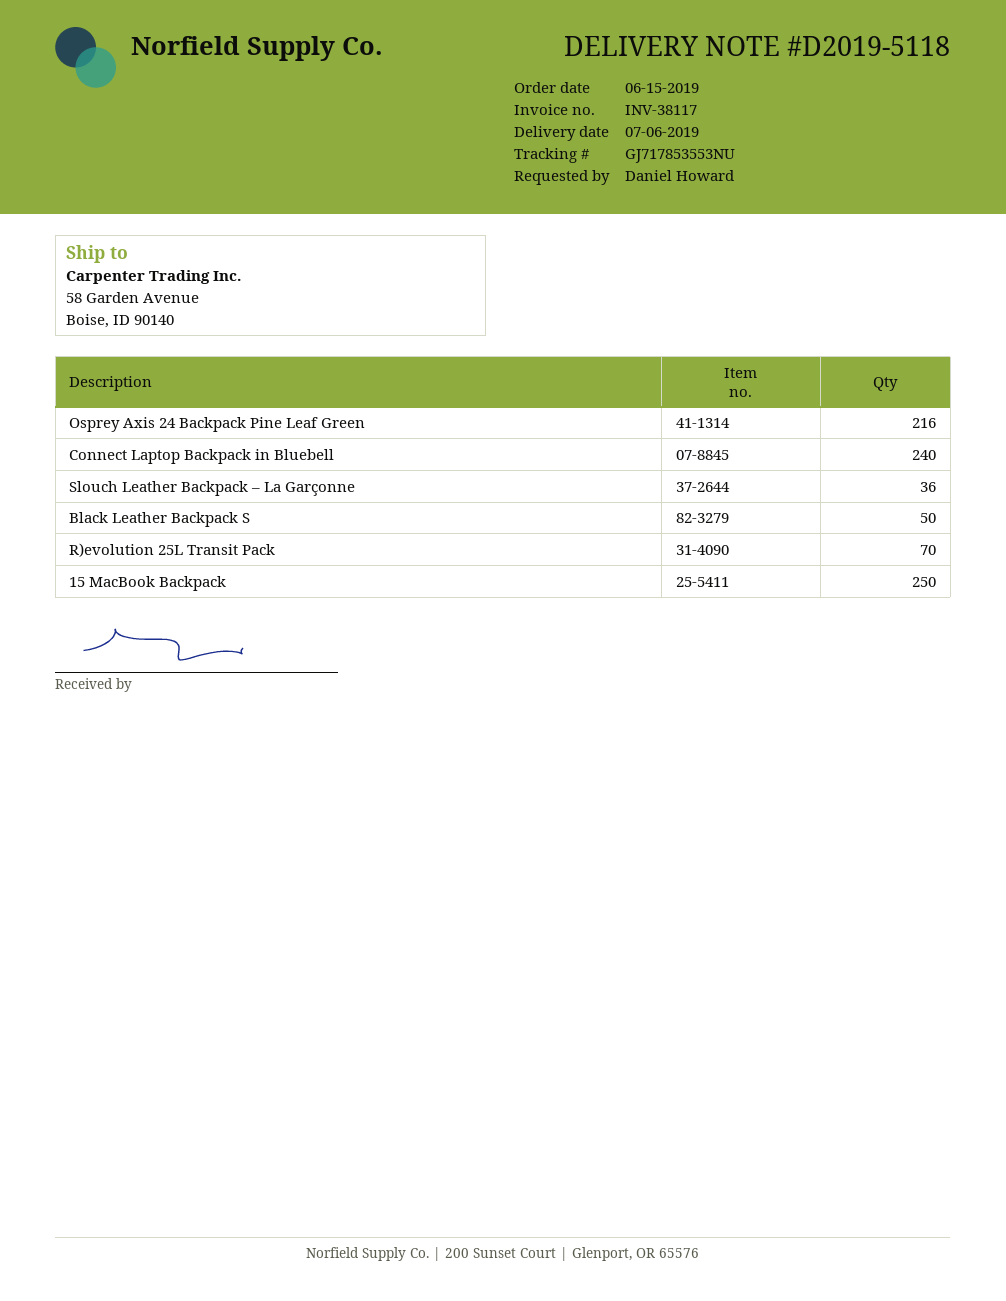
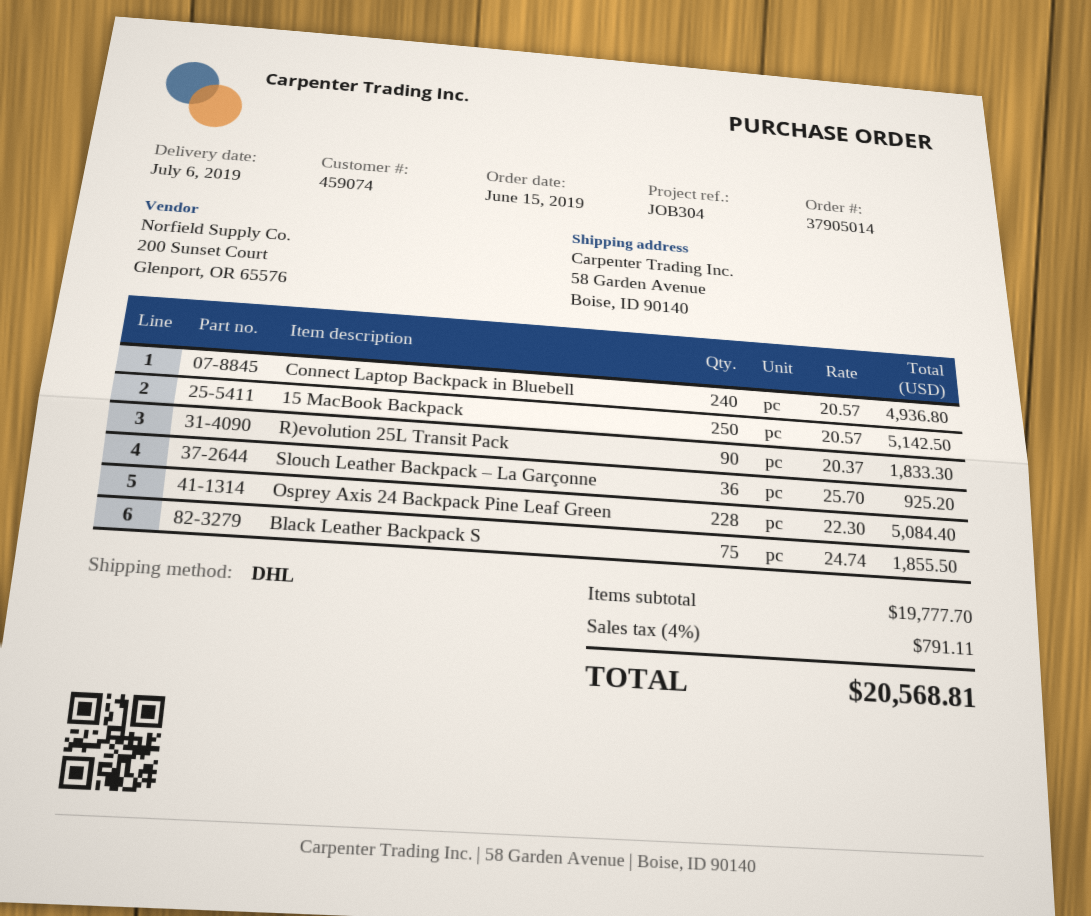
Osprey Axis 24 Backpack Pine Leaf Green: 216 -> 228
Black Leather Backpack S: 50 -> 75
R)evolution 25L Transit Pack: 70 -> 90

